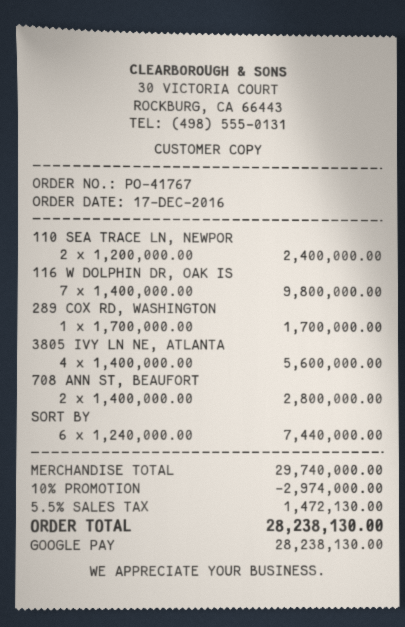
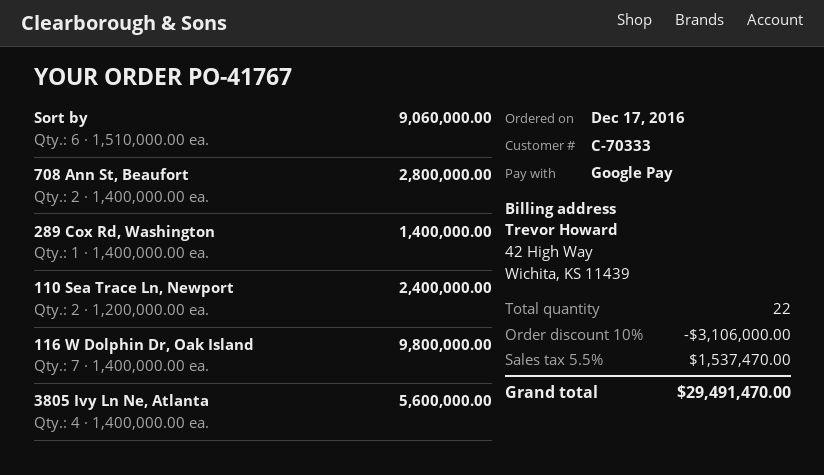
289 COX RD, WASHINGTON: 1 x 1700000.00 = 1700000.00 -> 1 x 1400000.00 = 1400000.00
SORT BY: 6 x 1240000.00 = 7440000.00 -> 6 x 1510000.00 = 9060000.00
discount: 10% = 2974000.00 -> 10% = 3106000.00
tax: 5.5% = 1472130.00 -> 5.5% = 1537470.00
total: 28238130.00 -> 29491470.00

